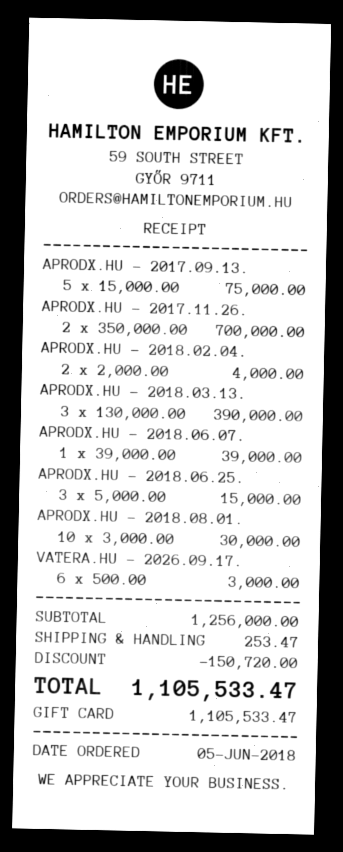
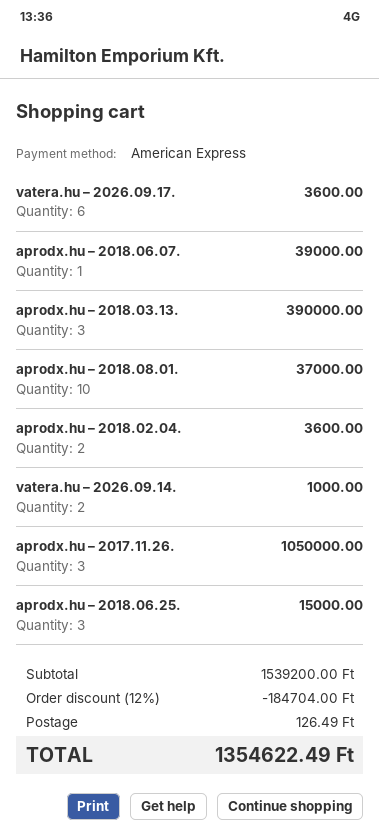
payment method: gift card -> American Express
APRODX.HU – 2017.09.13.: 5 for 75000.00 -> none
APRODX.HU – 2017.11.26.: 2 for 700000.00 -> 3 for 1050000.00
APRODX.HU – 2018.02.04.: 2 for 4000.00 -> 2 for 3600.00
APRODX.HU – 2018.08.01.: 10 for 30000.00 -> 10 for 37000.00
VATERA.HU – 2026.09.17.: 6 for 3000.00 -> 6 for 3600.00
vatera.hu – 2026.09.14.: none -> 2 for 1000.00
subtotal: 1256000.00 -> 1539200.00
discount: 150720.00 -> 184704.00
shipping: 253.47 -> 126.49
total: 1105533.47 -> 1354622.49

